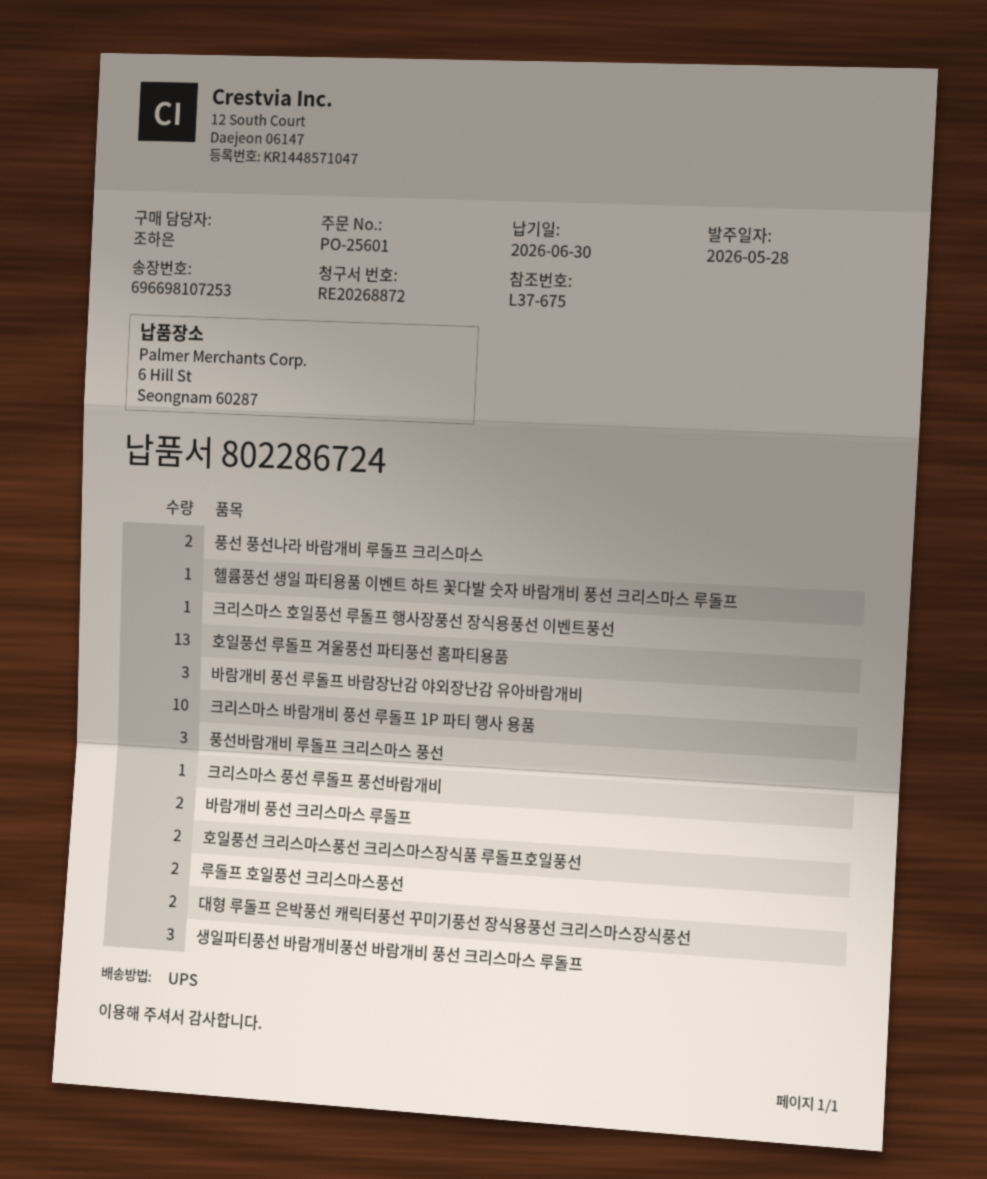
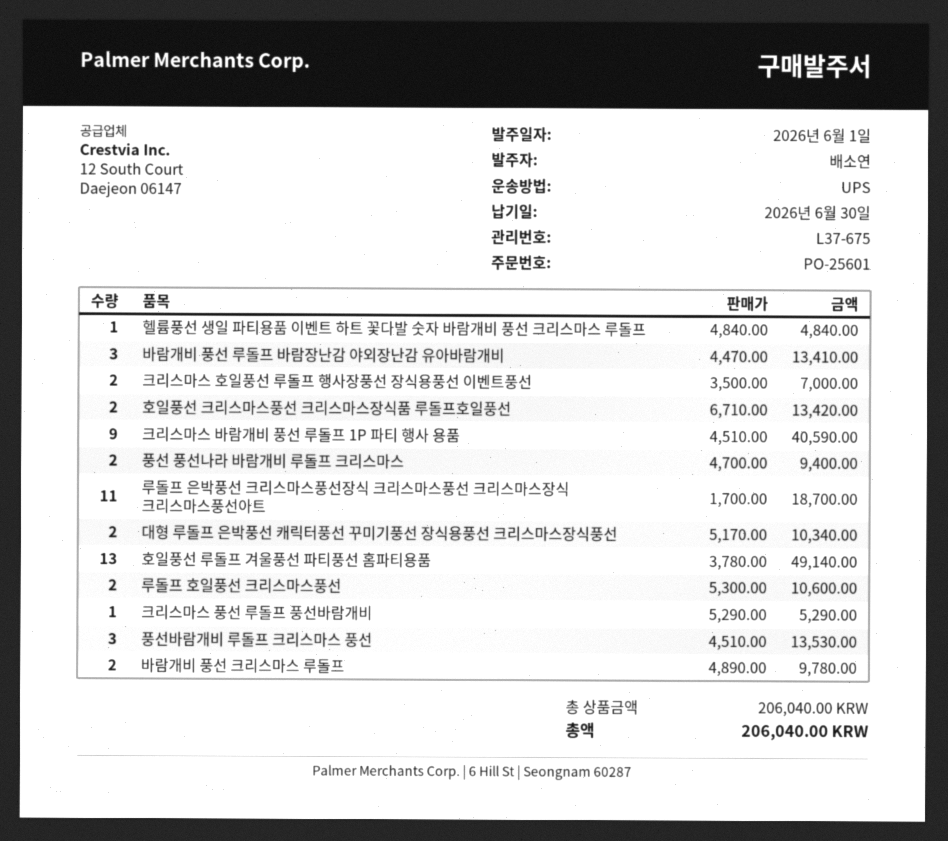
order date: 2026-05-28 -> 2026-06-01
ordered by: 조하은 -> 배소연
크리스마스 호일풍선 루돌프 행사장풍선 장식용풍선 이벤트풍선: 1 -> 2
크리스마스 바람개비 풍선 루돌프 1P 파티 행사 용품: 10 -> 9
생일파티풍선 바람개비풍선 바람개비 풍선 크리스마스 루돌프: 3 -> none
루돌프 은박풍선 크리스마스풍선장식 크리스마스풍선 크리스마스장식 크리스마스풍선아트: none -> 11

